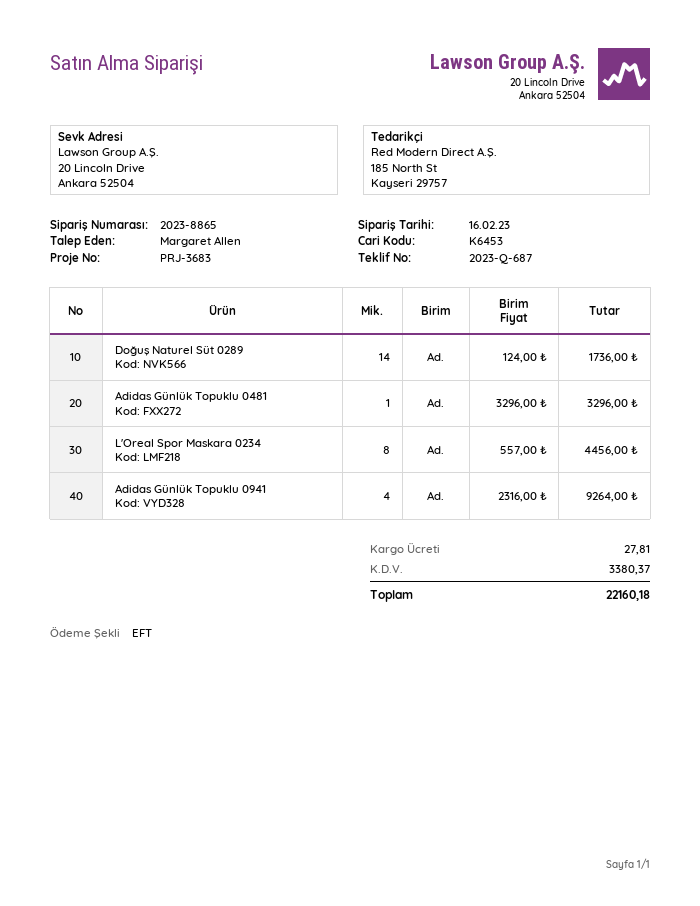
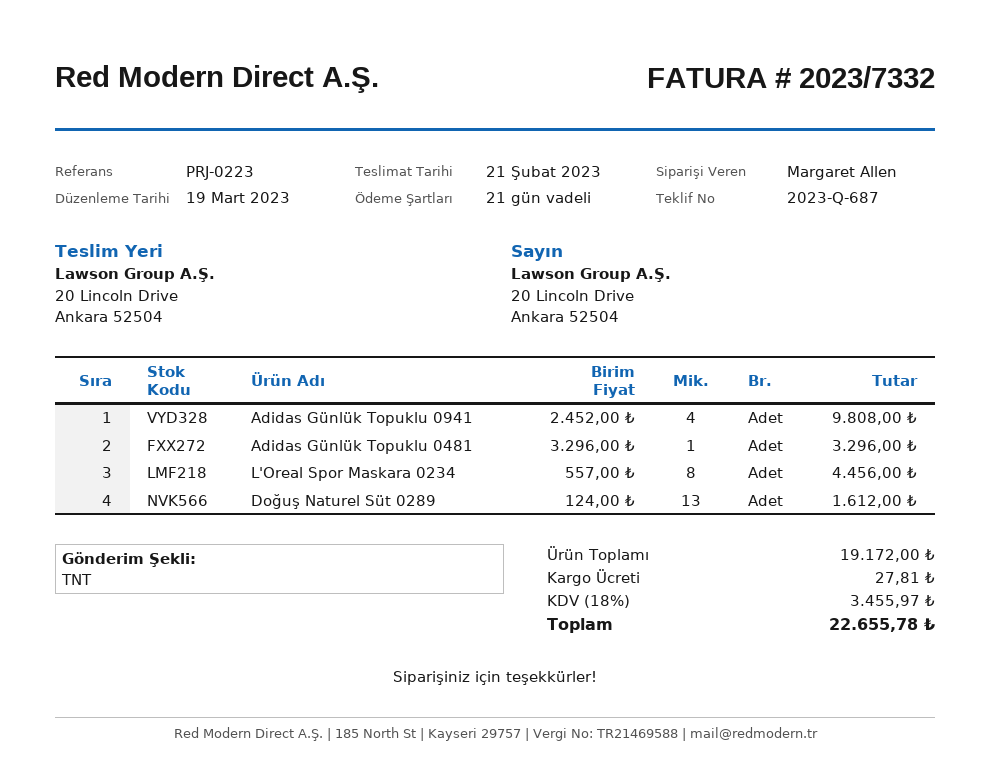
reference: PRJ-3683 -> PRJ-0223
Doğuş Naturel Süt 0289: 14 x 124.00 = 1736.00 -> 13 x 124.00 = 1612.00
Adidas Günlük Topuklu 0941: 4 x 2316.00 = 9264.00 -> 4 x 2452.00 = 9808.00
tax: 3380.37 -> 3455.97
total: 22160.18 -> 22655.78

